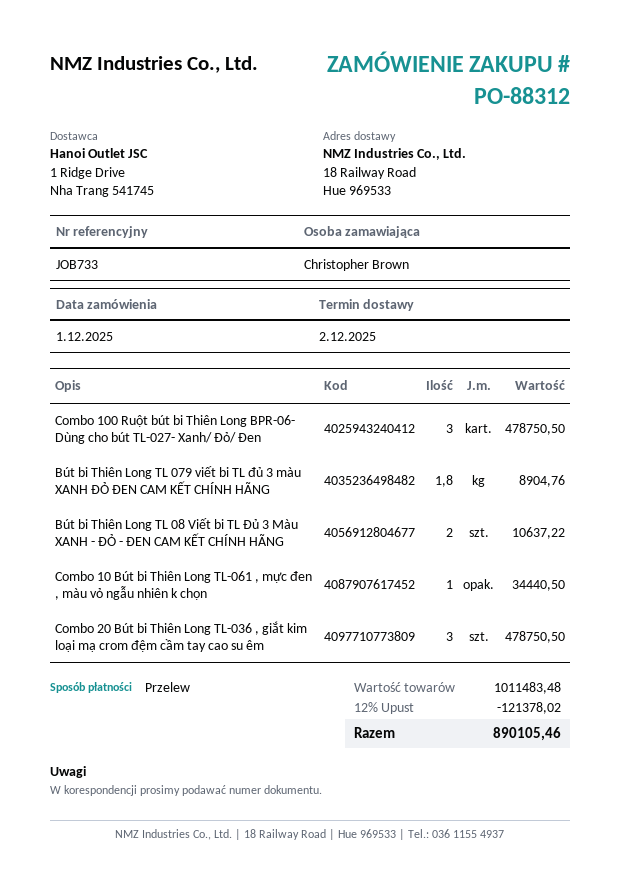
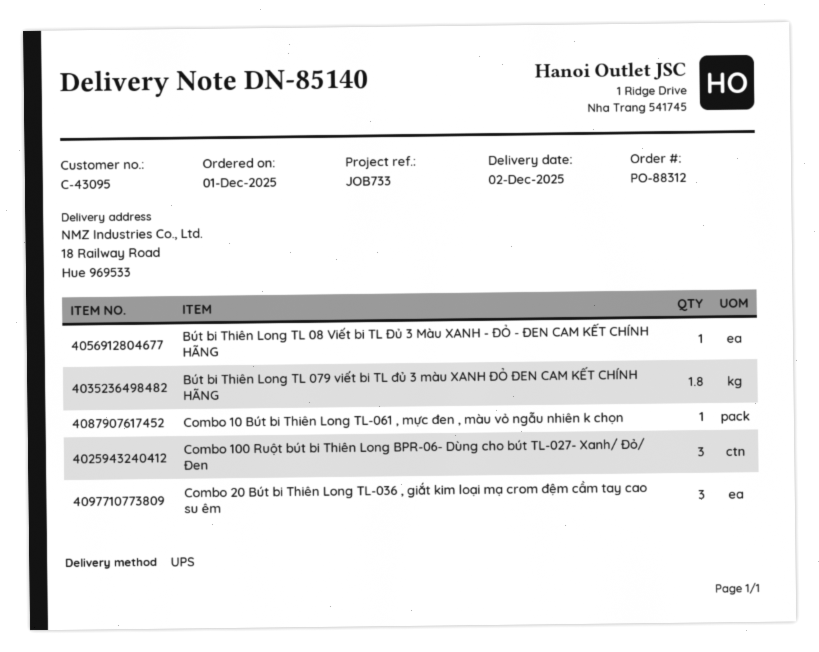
Bút bi Thiên Long TL 08 Viết bi TL Đủ 3 Màu XANH - ĐỎ - ĐEN CAM KẾT CHÍNH HÃNG: 2 -> 1

